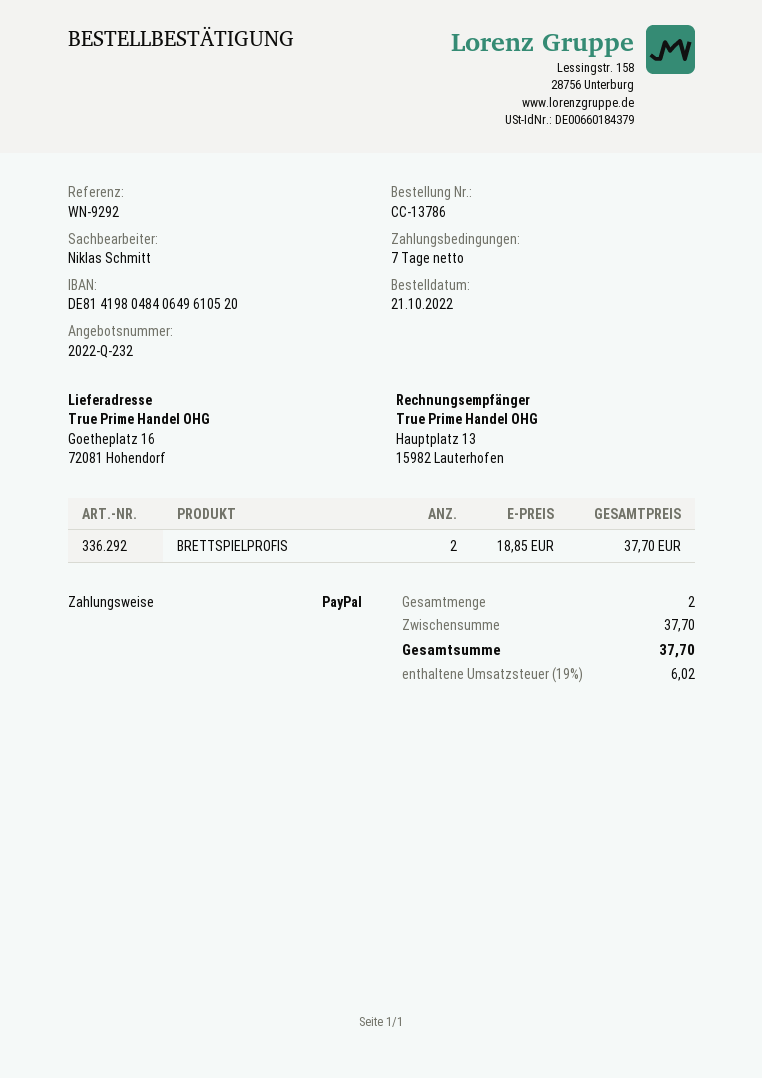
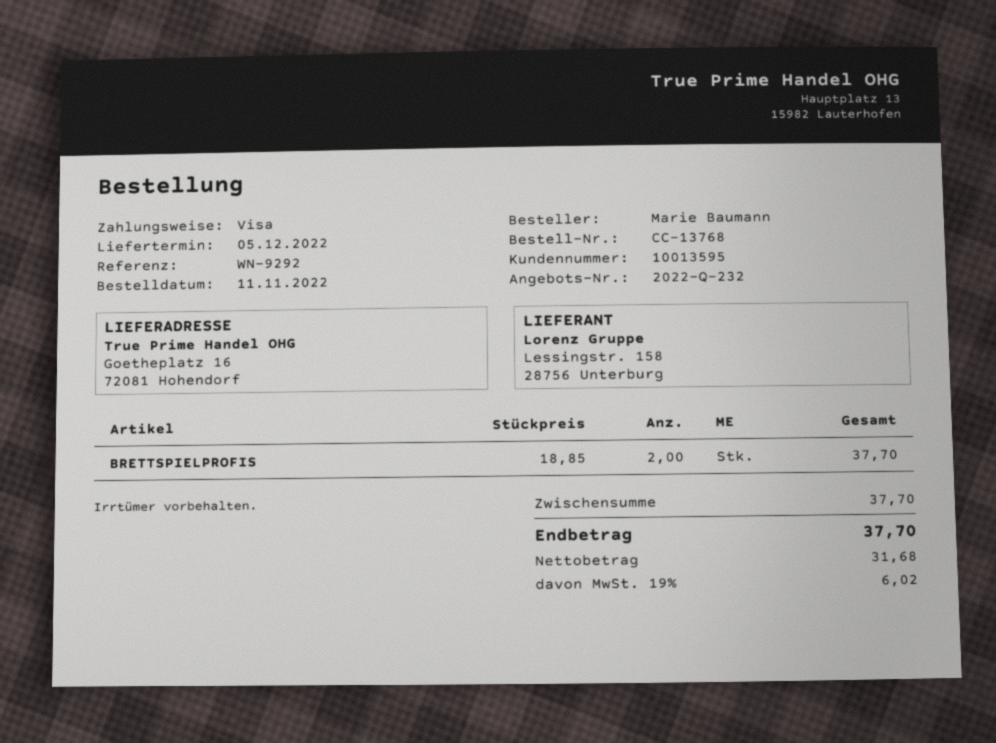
order number: CC-13786 -> CC-13768
order date: 2022-10-21 -> 2022-11-11
payment method: PayPal -> Visa

